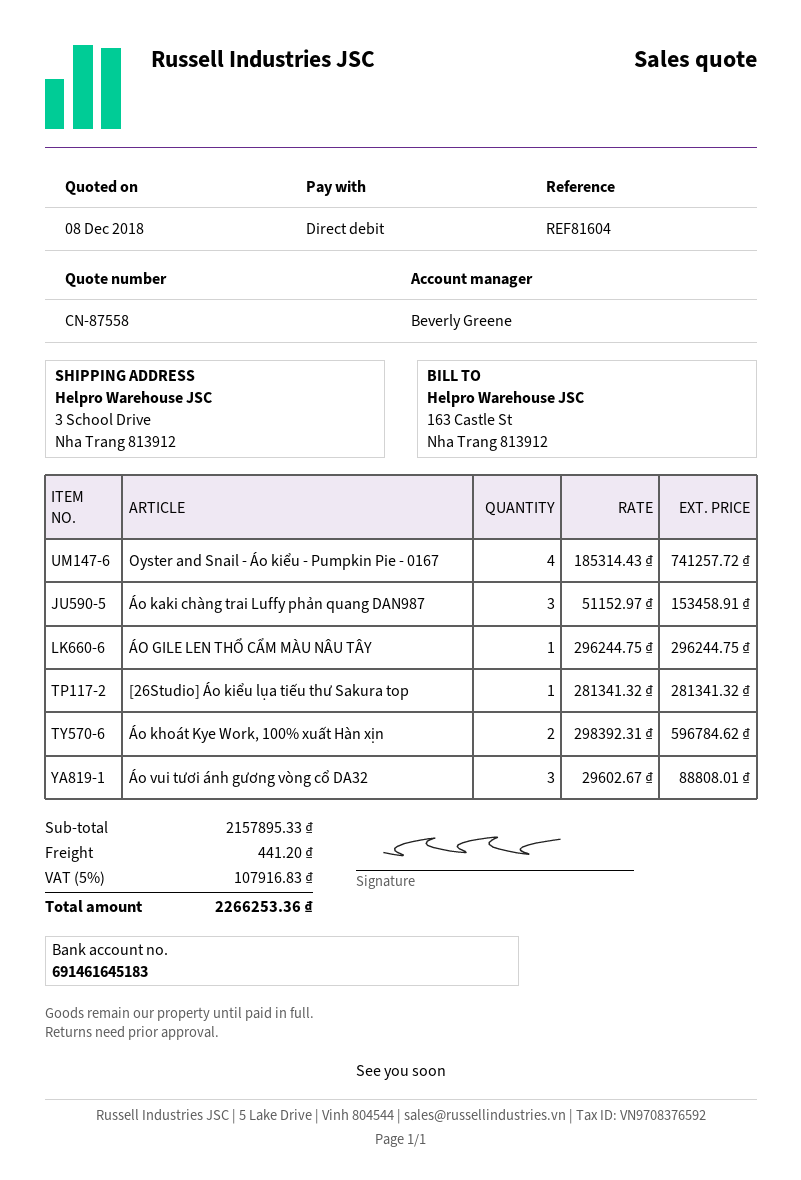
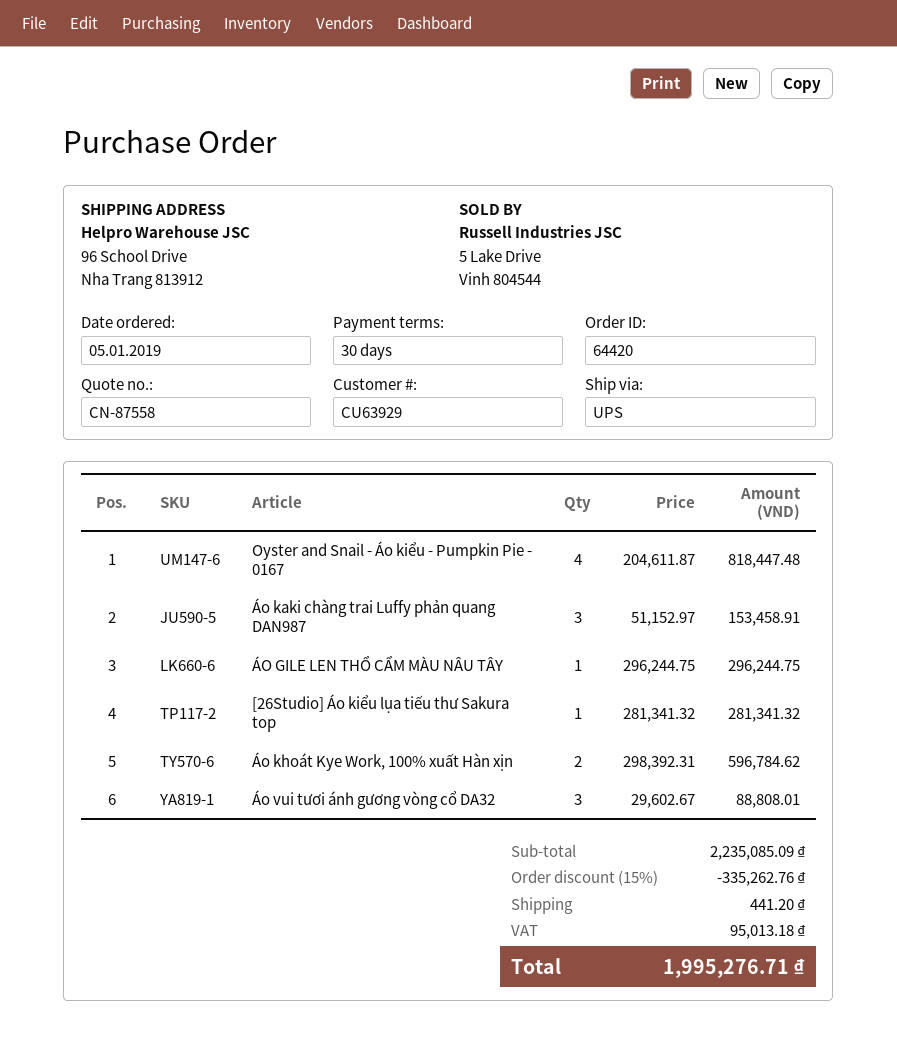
ship to: 3 School Drive, Nha Trang 813912 -> 96 School Drive, Nha Trang 813912
Oyster and Snail - Áo kiểu - Pumpkin Pie - 0167: 4 x 185314.43 = 741257.72 -> 4 x 204611.87 = 818447.48
subtotal: 2157895.33 -> 2235085.09
discount: none -> 15% = 335262.76
tax: 107916.83 -> 95013.18
total: 2266253.36 -> 1995276.71

